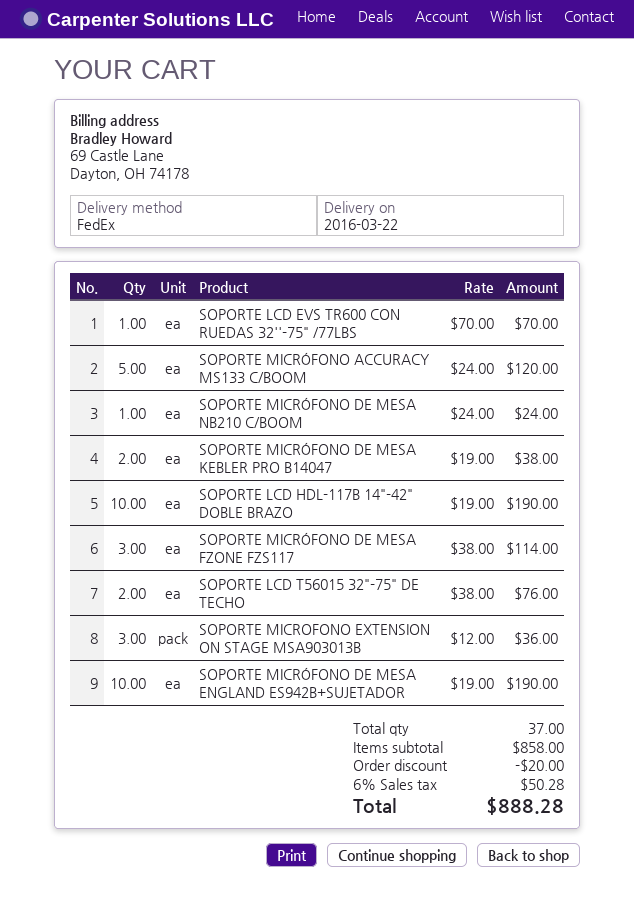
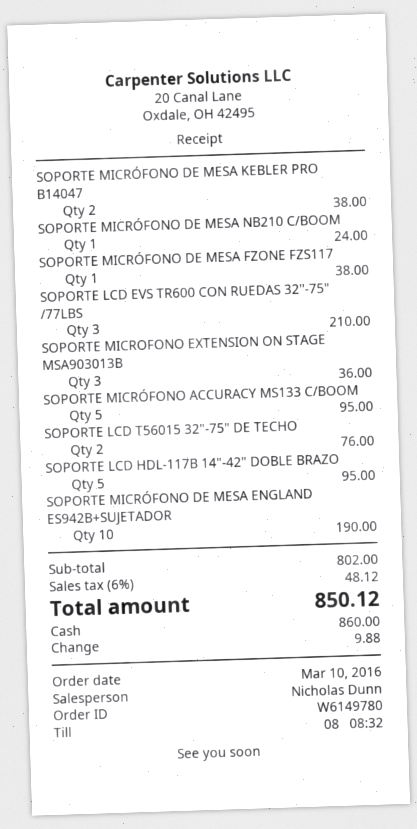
SOPORTE LCD EVS TR600 CON RUEDAS 32''-75" /77LBS: 1 for 70.00 -> 3 for 210.00
SOPORTE MICRÓFONO ACCURACY MS133 C/BOOM: 5 for 120.00 -> 5 for 95.00
SOPORTE LCD HDL-117B 14"-42" DOBLE BRAZO: 10 for 190.00 -> 5 for 95.00
SOPORTE MICRÓFONO DE MESA FZONE FZS117: 3 for 114.00 -> 1 for 38.00
subtotal: 858.00 -> 802.00
discount: 20.00 -> none
tax: 6% = 50.28 -> 6% = 48.12
total: 888.28 -> 850.12

